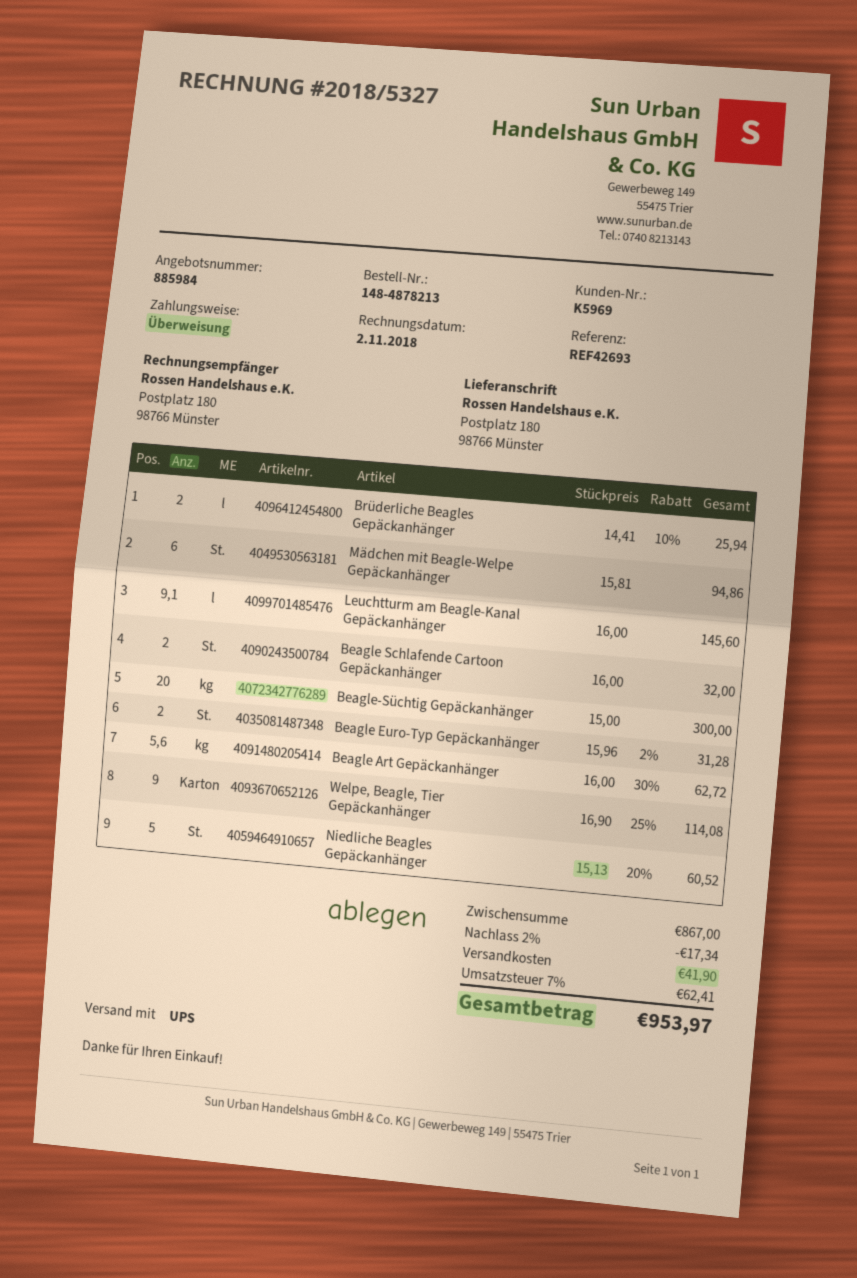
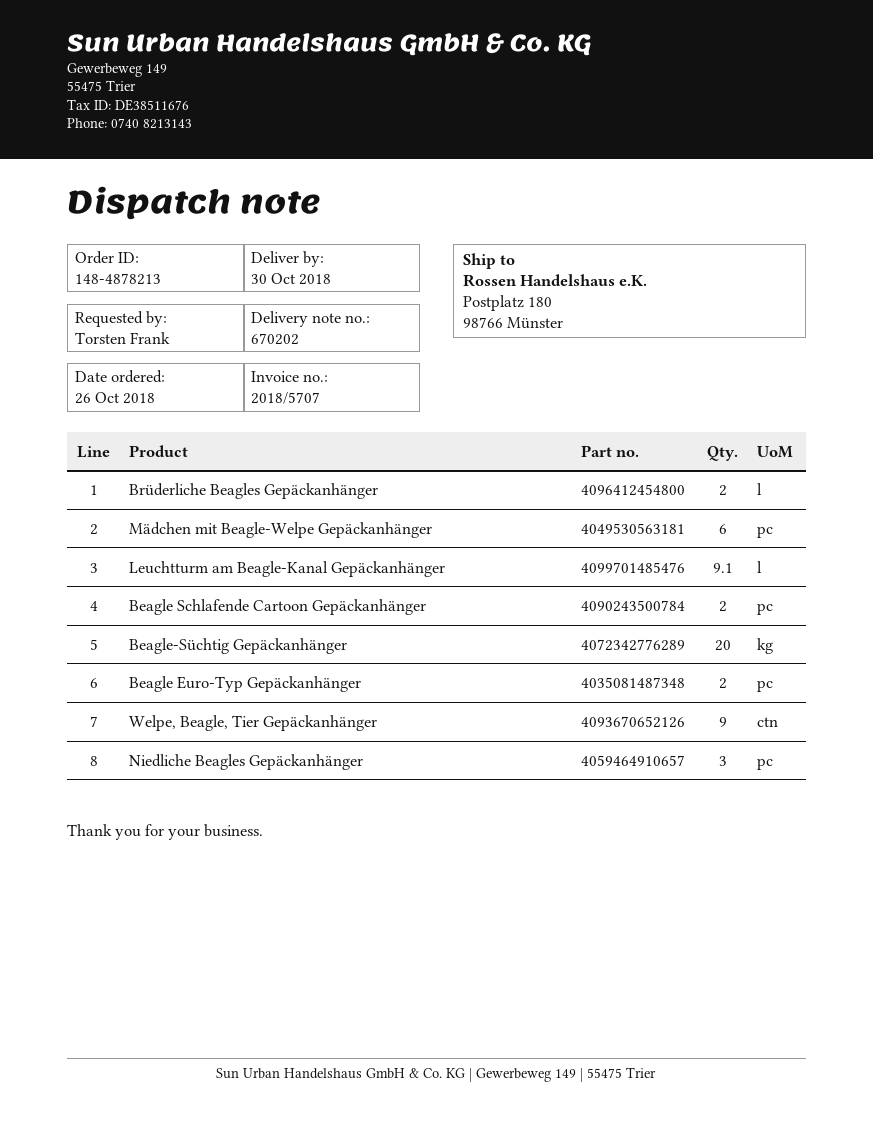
invoice number: 2018/5327 -> 2018/5707
Beagle Art Gepäckanhänger: 5.6 -> none
Niedliche Beagles Gepäckanhänger: 5 -> 3

